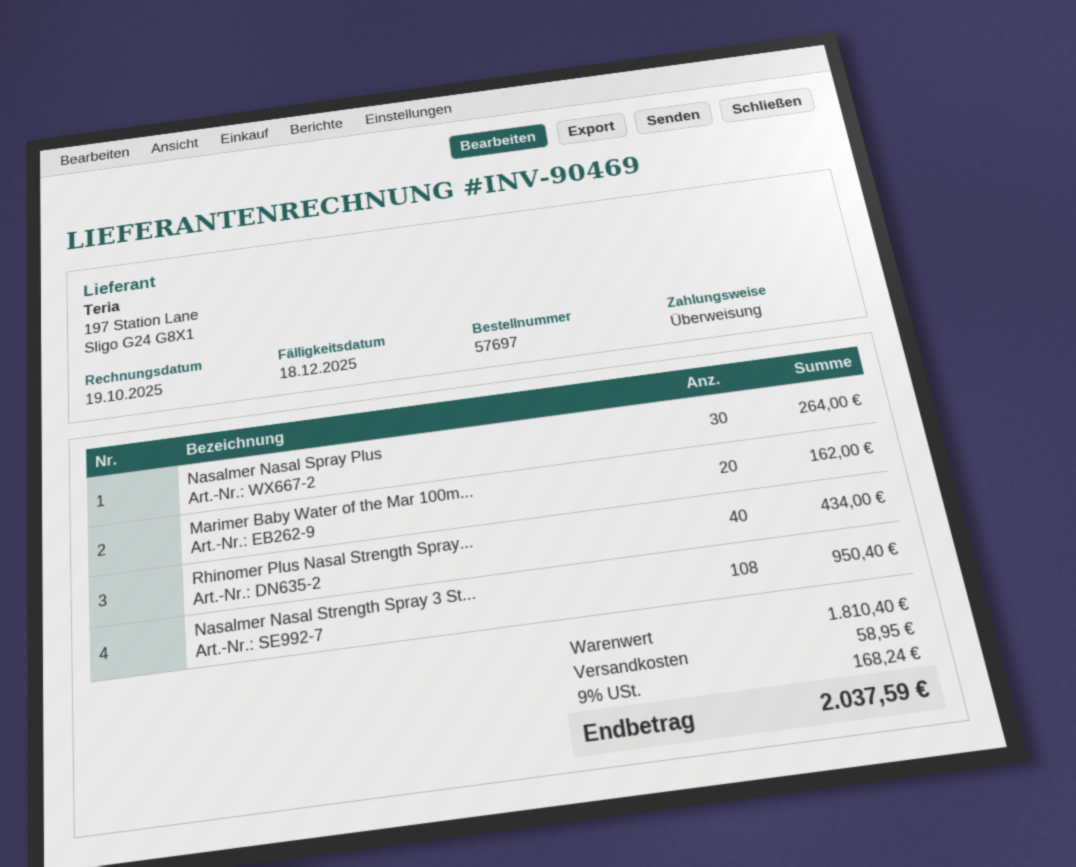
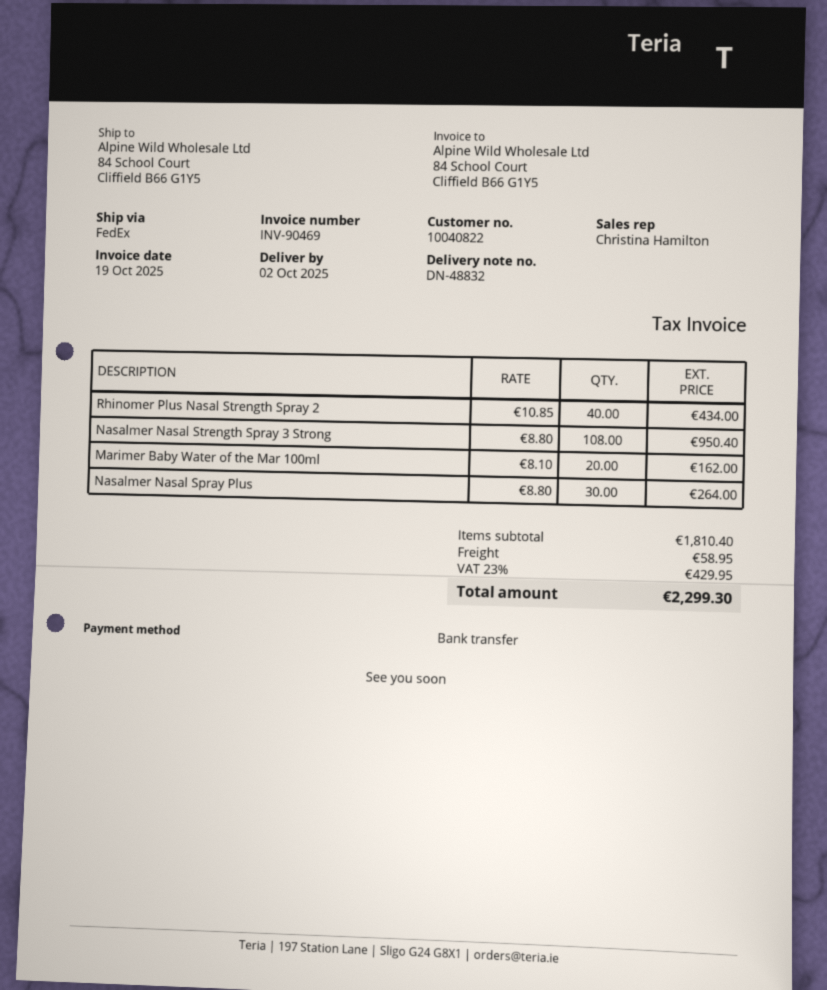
tax: 9% = 168.24 -> 23% = 429.95
total: 2037.59 -> 2299.30

